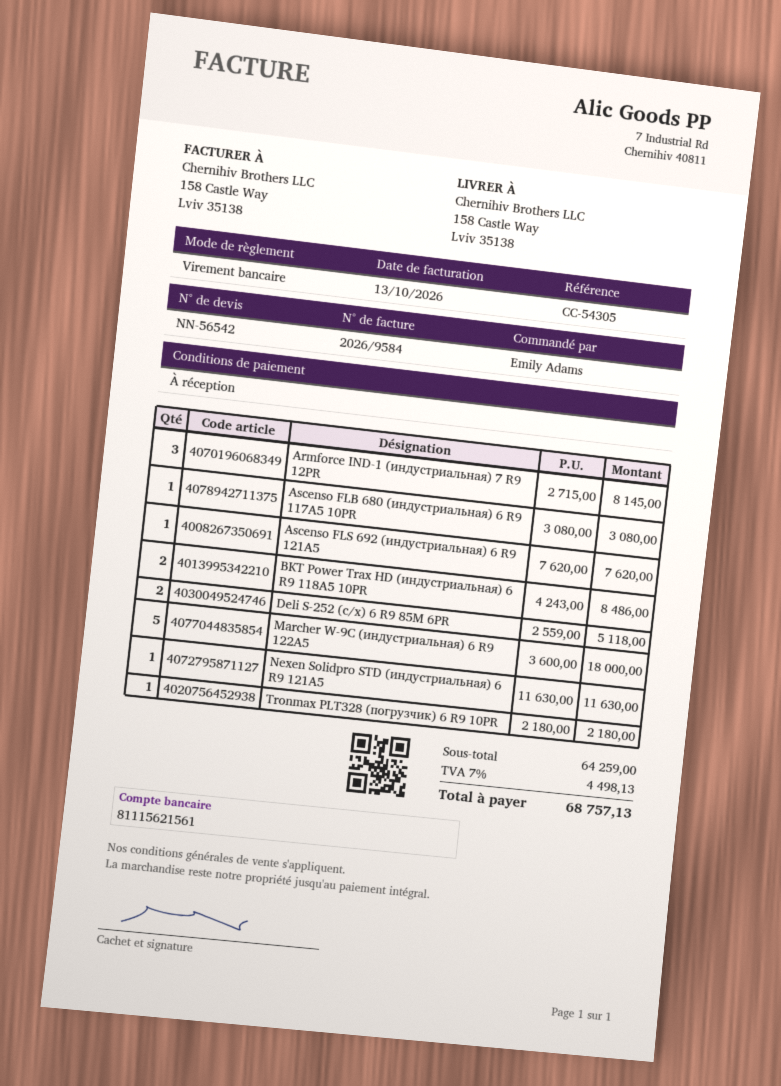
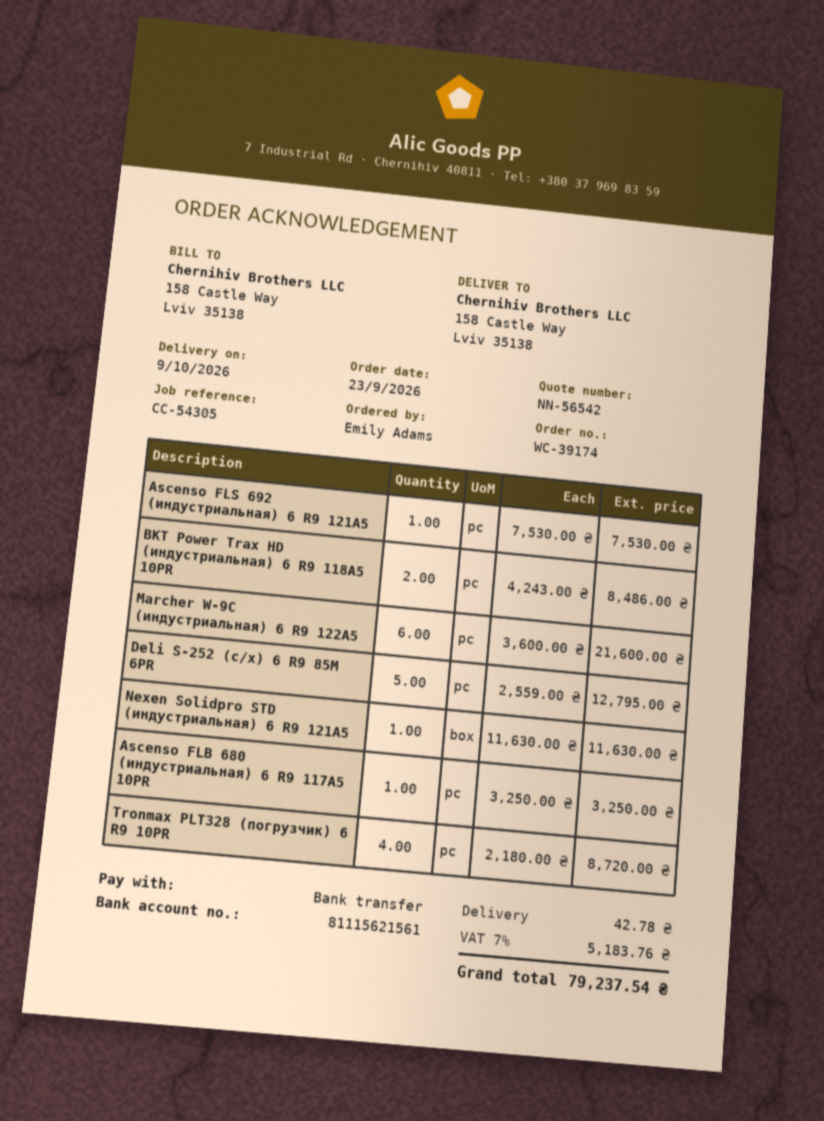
Armforce IND-1 (индустриальная) 7 R9 12PR: 3 x 2715.00 = 8145.00 -> none
Ascenso FLB 680 (индустриальная) 6 R9 117A5 10PR: 1 x 3080.00 = 3080.00 -> 1 x 3250.00 = 3250.00
Ascenso FLS 692 (индустриальная) 6 R9 121A5: 1 x 7620.00 = 7620.00 -> 1 x 7530.00 = 7530.00
Deli S-252 (с/х) 6 R9 85M 6PR: 2 x 2559.00 = 5118.00 -> 5 x 2559.00 = 12795.00
Marcher W-9C (индустриальная) 6 R9 122A5: 5 x 3600.00 = 18000.00 -> 6 x 3600.00 = 21600.00
Tronmax PLT328 (погрузчик) 6 R9 10PR: 1 x 2180.00 = 2180.00 -> 4 x 2180.00 = 8720.00
shipping: none -> 42.78
tax: 7% = 4498.13 -> 7% = 5183.76
total: 68757.13 -> 79237.54

